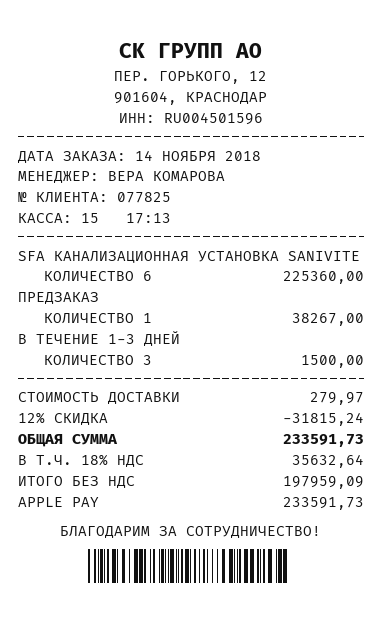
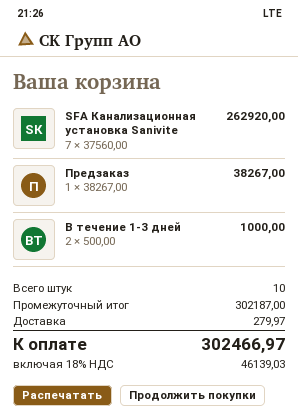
SFA КАНАЛИЗАЦИОННАЯ УСТАНОВКА SANIVITE: 6 for 225360.00 -> 7 for 262920.00
В ТЕЧЕНИЕ 1-3 ДНЕЙ: 3 for 1500.00 -> 2 for 1000.00
discount: 12% = 31815.24 -> none
tax: 18% = 35632.64 -> 18% = 46139.03
total: 233591.73 -> 302466.97

